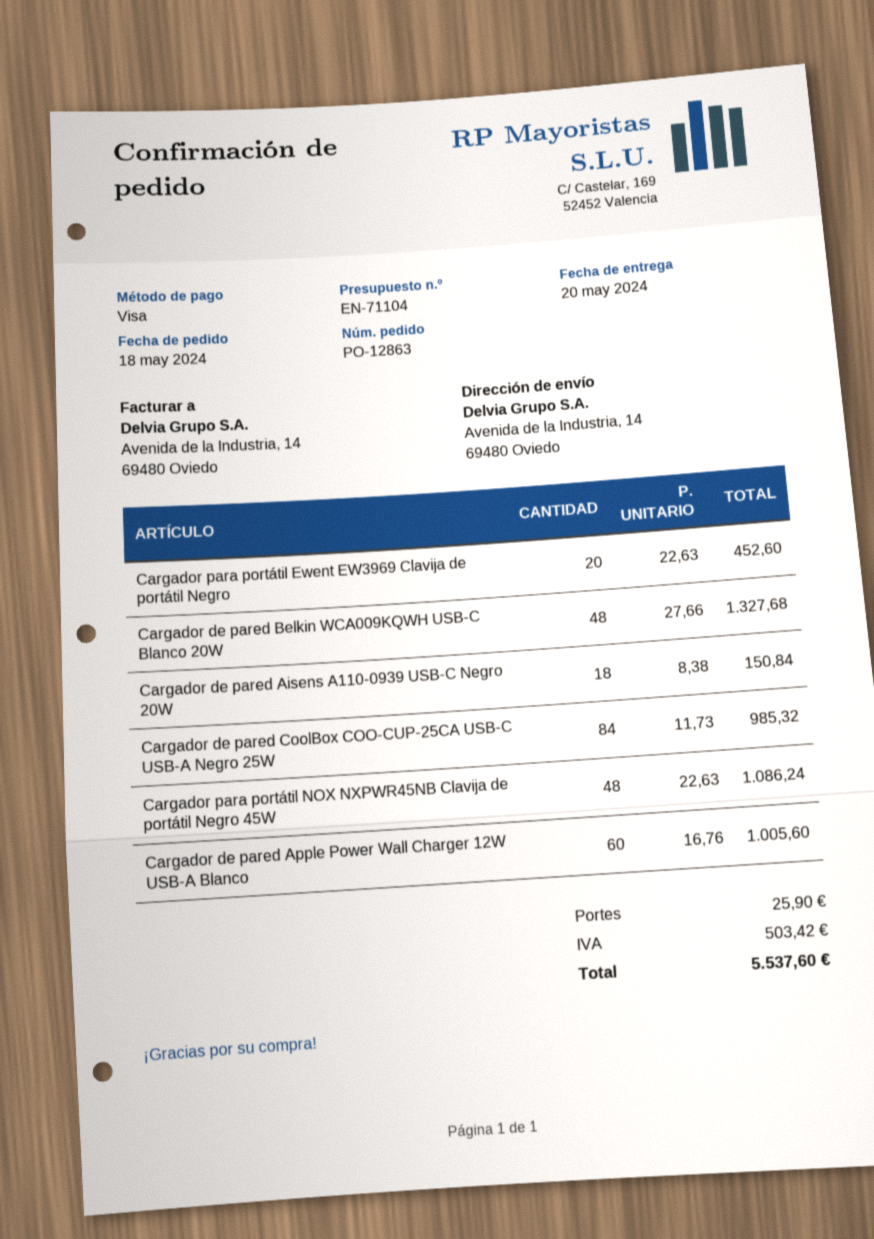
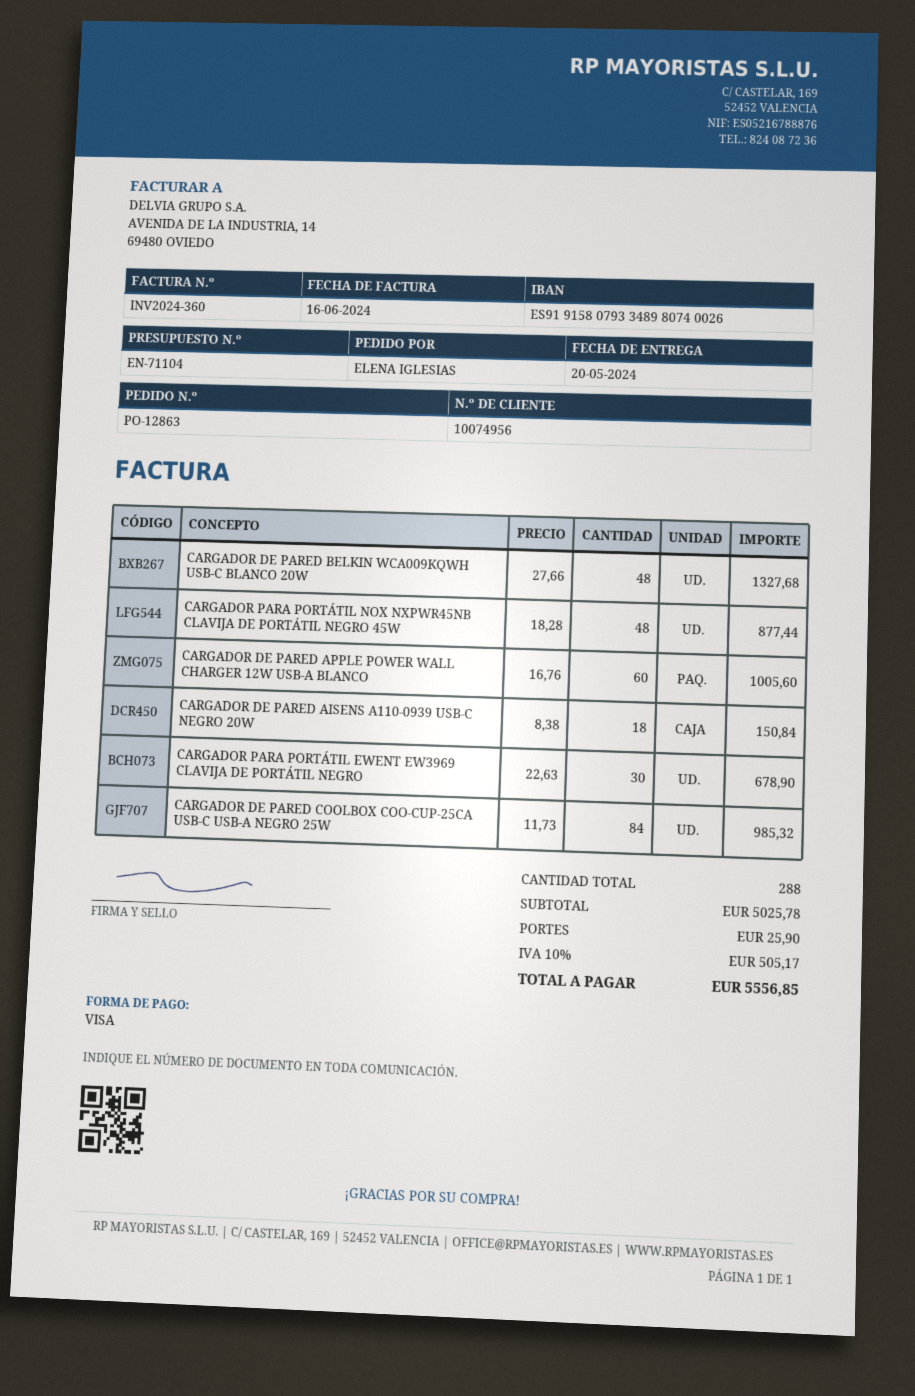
Cargador para portátil Ewent EW3969 Clavija de portátil Negro: 20 x 22.63 = 452.60 -> 30 x 22.63 = 678.90
Cargador para portátil NOX NXPWR45NB Clavija de portátil Negro 45W: 48 x 22.63 = 1086.24 -> 48 x 18.28 = 877.44
tax: 503.42 -> 505.17
total: 5537.60 -> 5556.85

